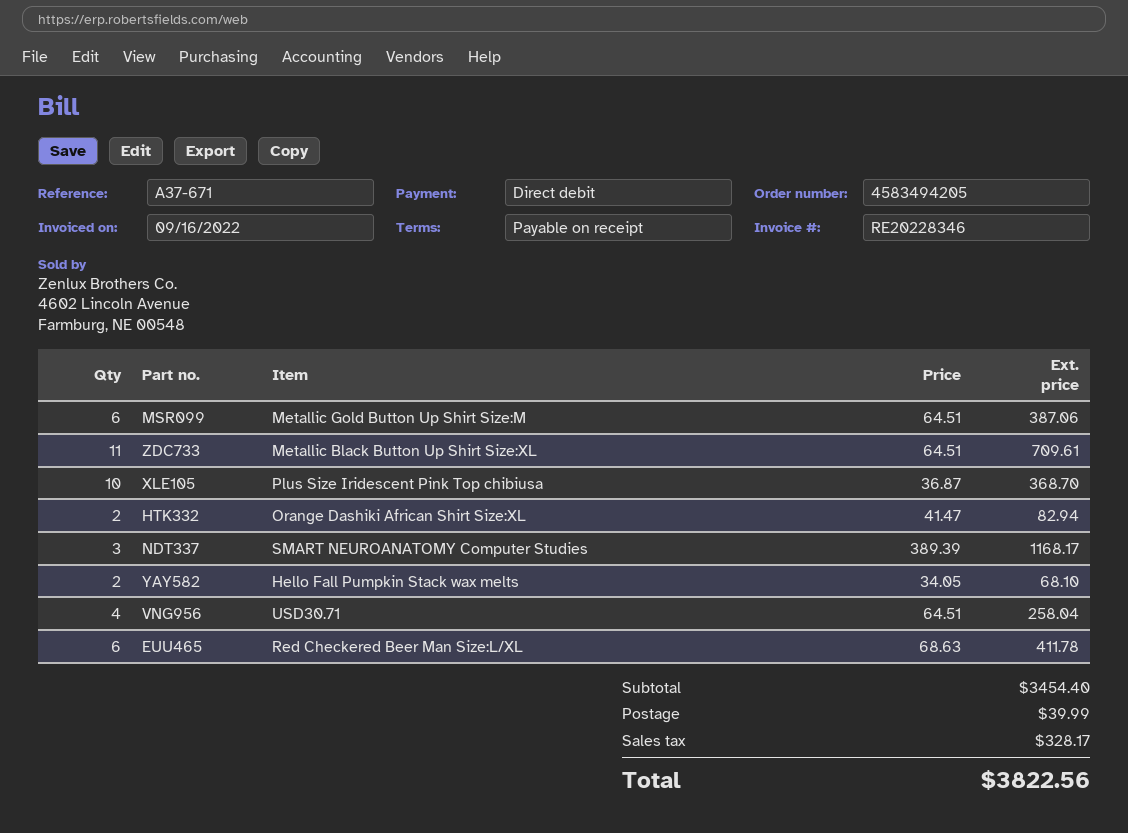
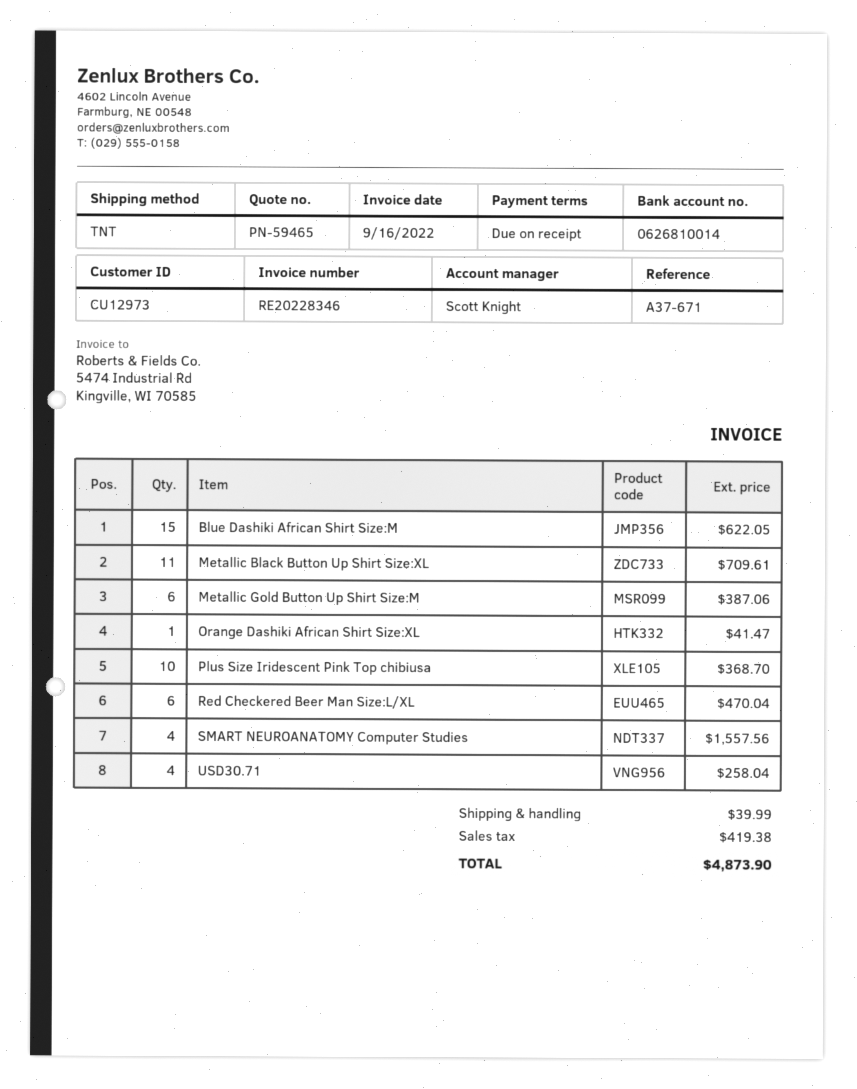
Orange Dashiki African Shirt Size:XL: 2 for 82.94 -> 1 for 41.47
SMART NEUROANATOMY Computer Studies: 3 for 1168.17 -> 4 for 1557.56
Hello Fall Pumpkin Stack wax melts: 2 for 68.10 -> none
Red Checkered Beer Man Size:L/XL: 6 for 411.78 -> 6 for 470.04
Blue Dashiki African Shirt Size:M: none -> 15 for 622.05
tax: 328.17 -> 419.38
total: 3822.56 -> 4873.90

